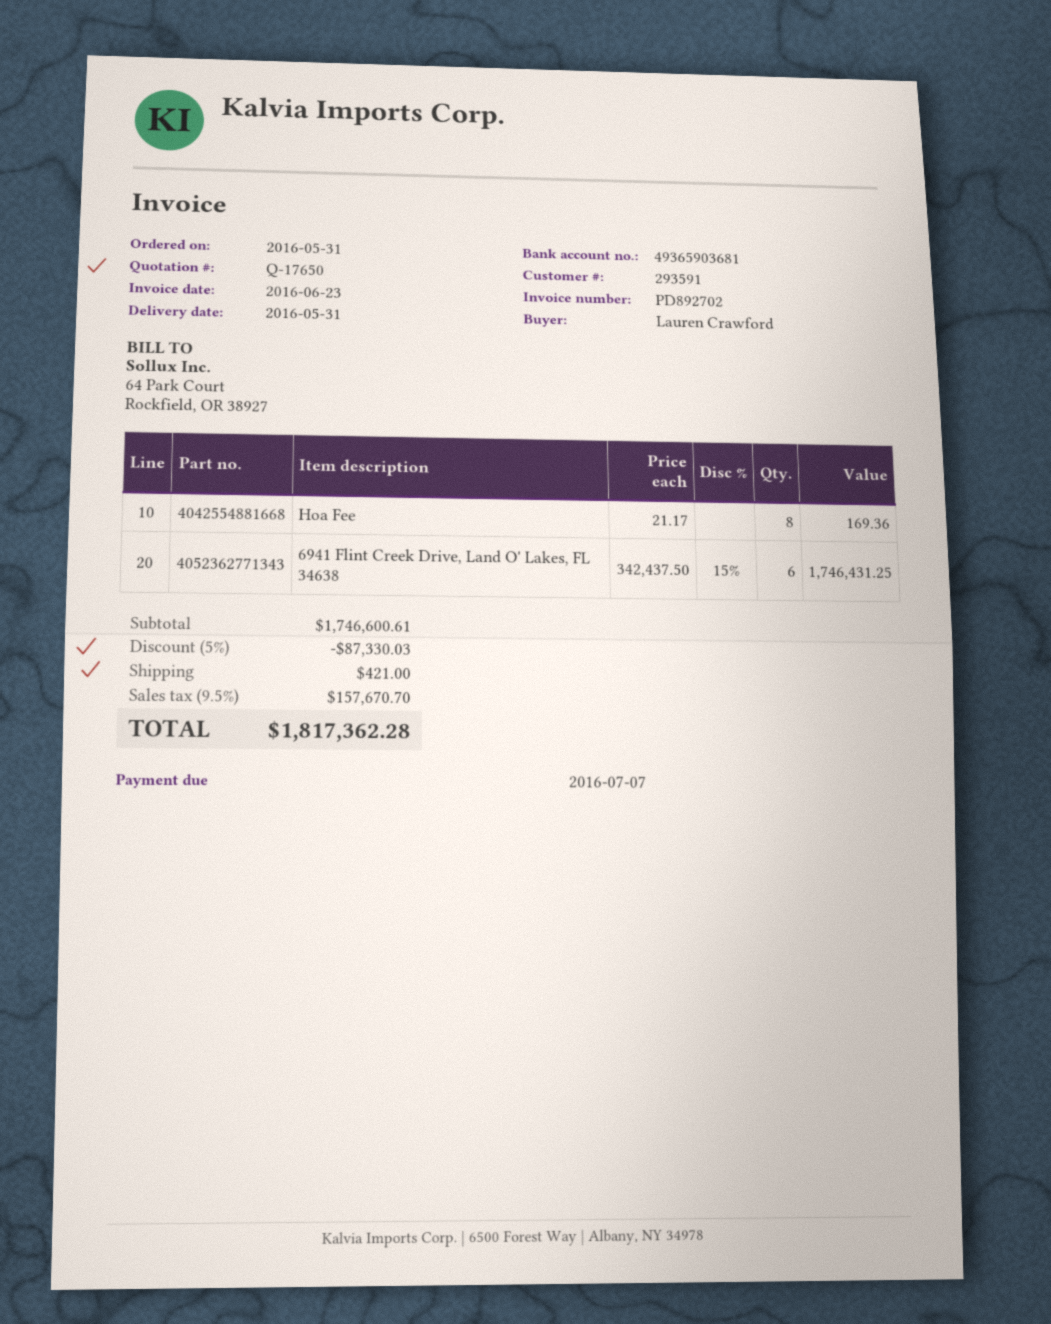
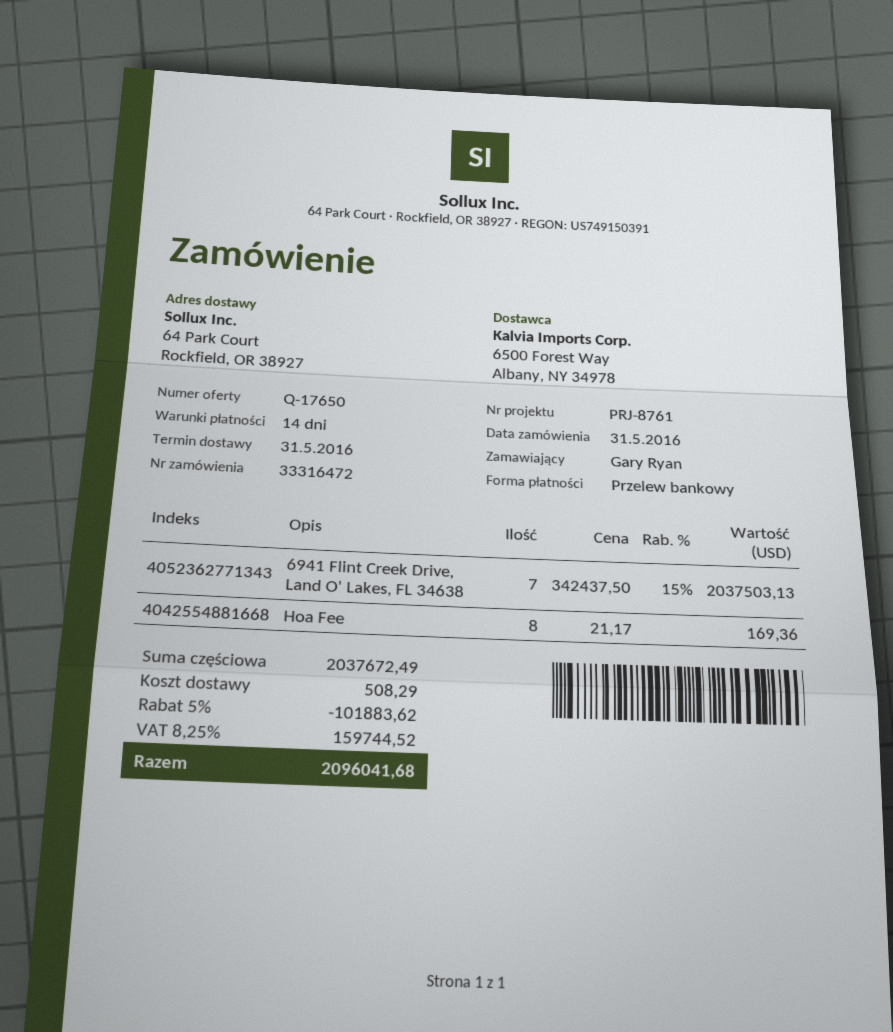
ordered by: Lauren Crawford -> Gary Ryan
6941 Flint Creek Drive, Land O' Lakes, FL 34638: 6 x 342437.50 - 15% = 1746431.25 -> 7 x 342437.50 - 15% = 2037503.13
subtotal: 1746600.61 -> 2037672.49
discount: 5% = 87330.03 -> 5% = 101883.62
shipping: 421.00 -> 508.29
tax: 9.5% = 157670.70 -> 8.25% = 159744.52
total: 1817362.28 -> 2096041.68

